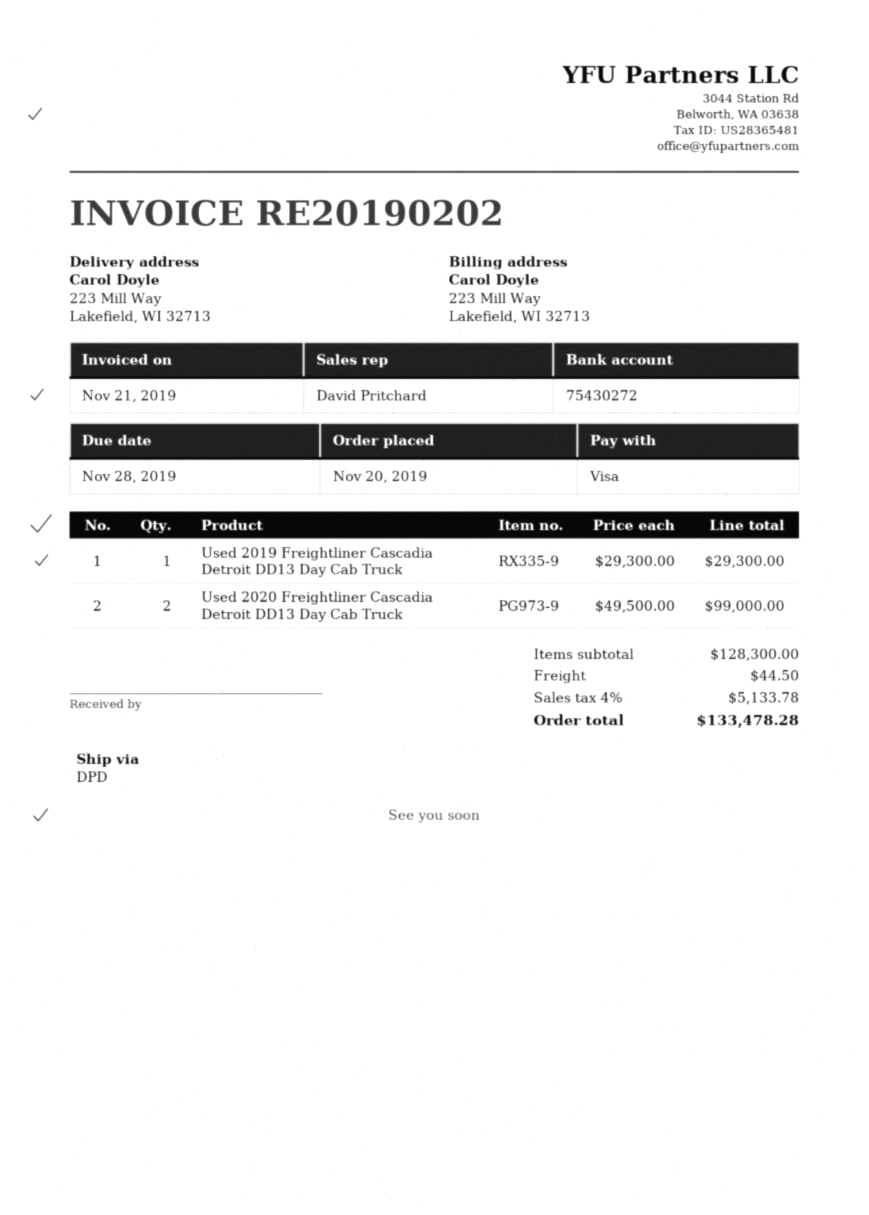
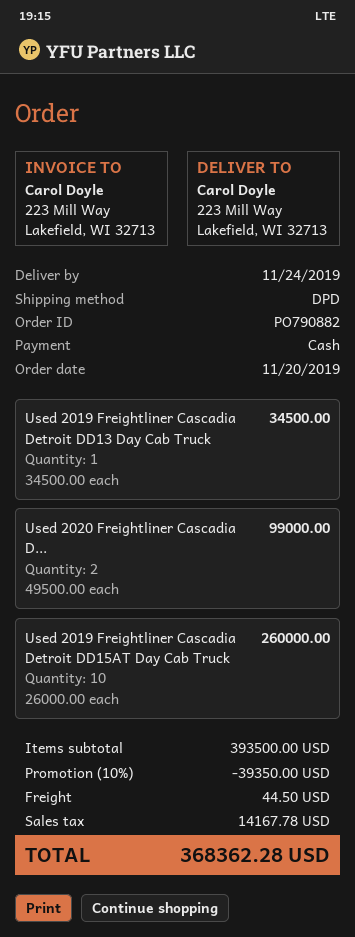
payment method: Visa -> cash
Used 2019 Freightliner Cascadia Detroit DD13 Day Cab Truck: 1 x 29300.00 = 29300.00 -> 1 x 34500.00 = 34500.00
Used 2019 Freightliner Cascadia Detroit DD15AT Day Cab Truck: none -> 10 x 26000.00 = 260000.00
subtotal: 128300.00 -> 393500.00
discount: none -> 10% = 39350.00
tax: 5133.78 -> 14167.78
total: 133478.28 -> 368362.28

